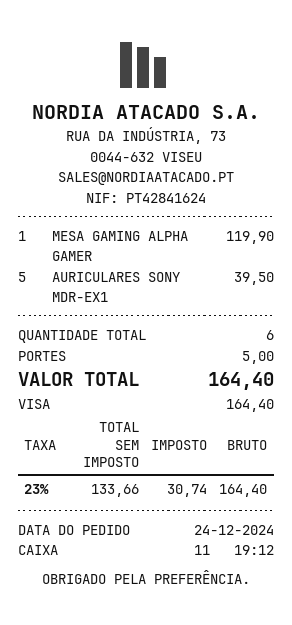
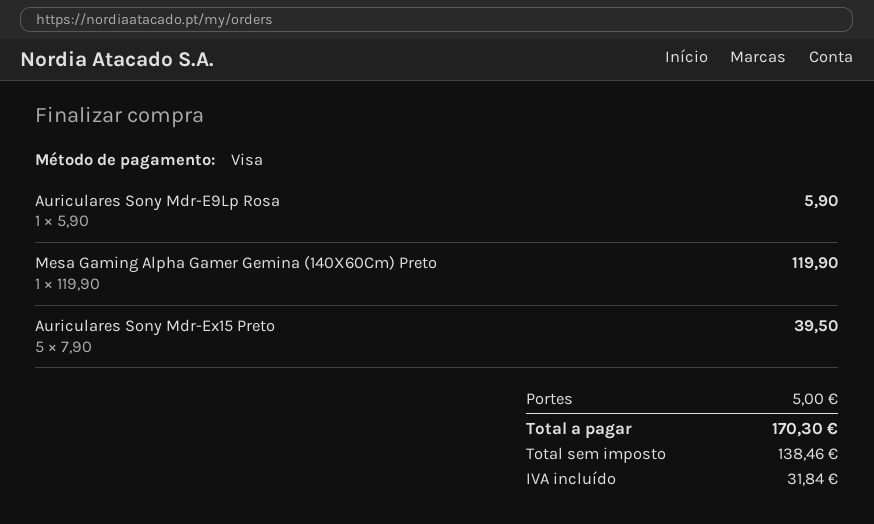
Auriculares Sony Mdr-E9Lp Rosa: none -> 1 for 5.90
net: 133.66 -> 138.46
tax: 30.74 -> 31.84
total: 164.40 -> 170.30

